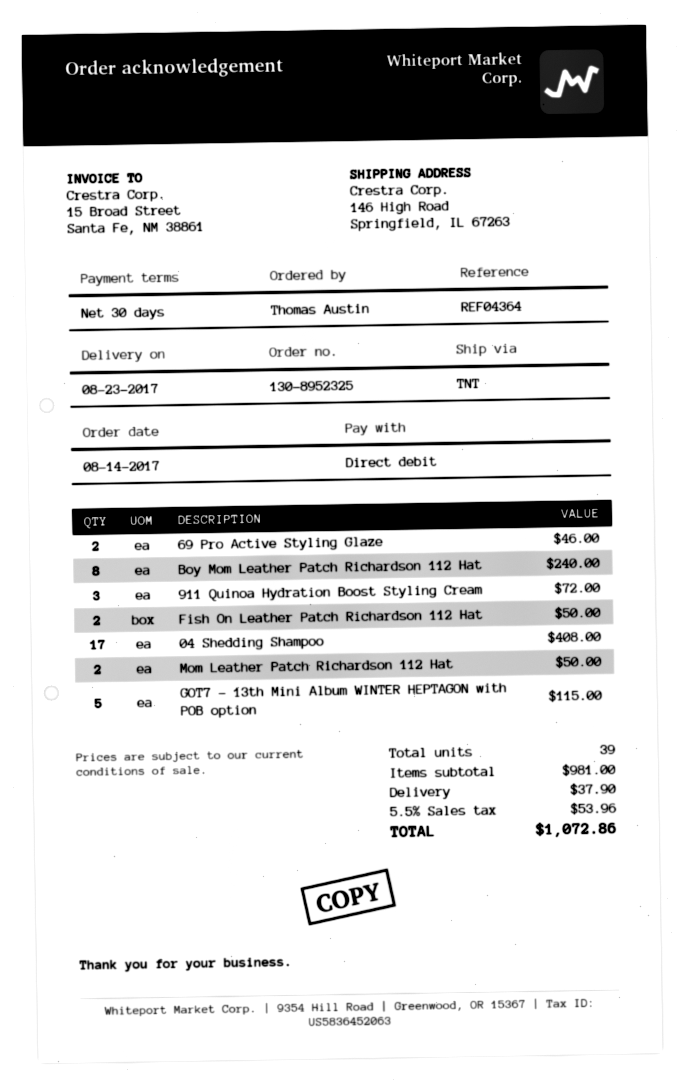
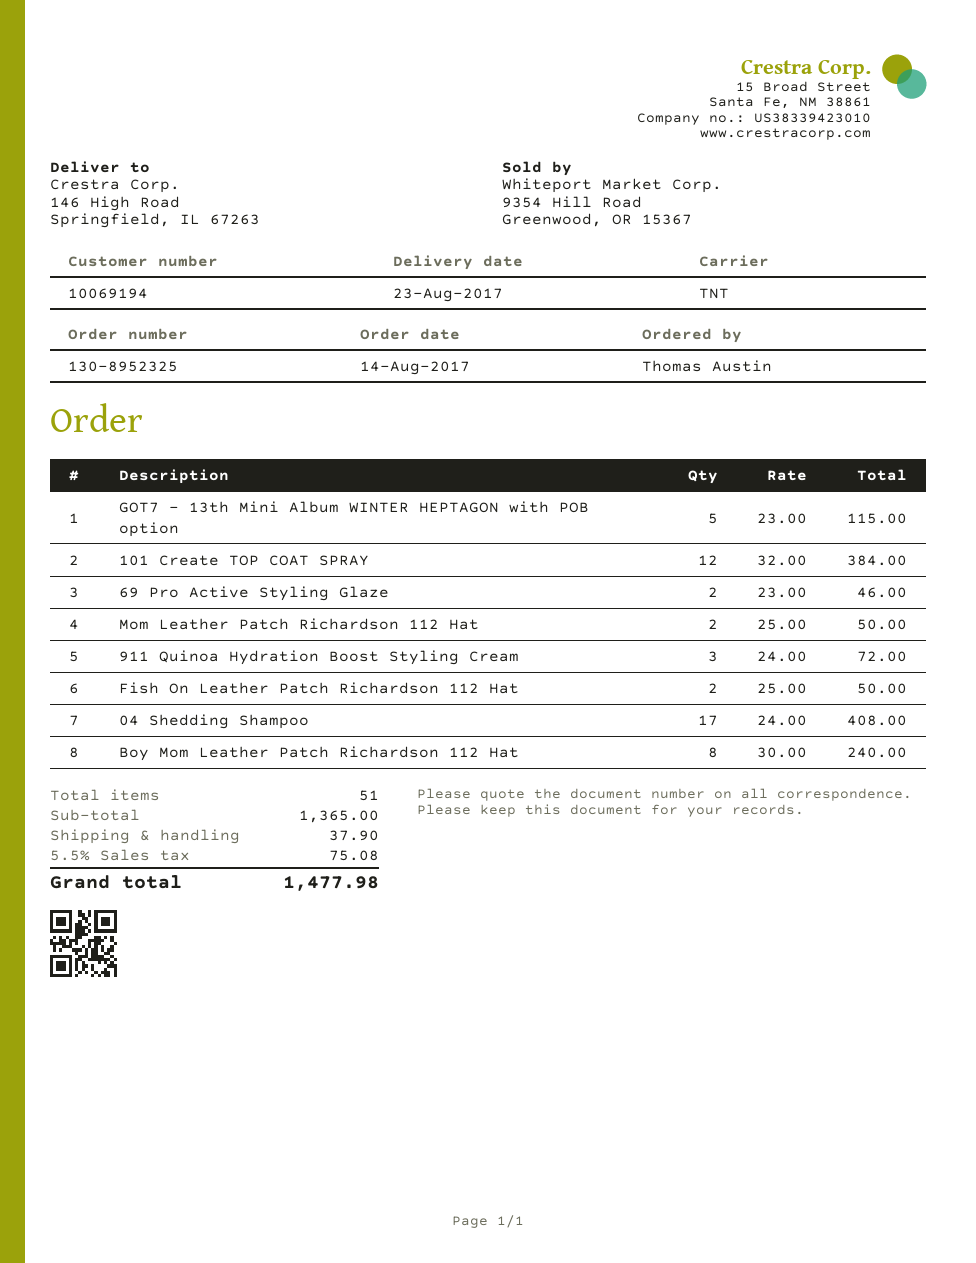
101 Create TOP COAT SPRAY: none -> 12 for 384.00
total quantity: 39 -> 51
subtotal: 981.00 -> 1365.00
tax: 5.5% = 53.96 -> 5.5% = 75.08
total: 1072.86 -> 1477.98

